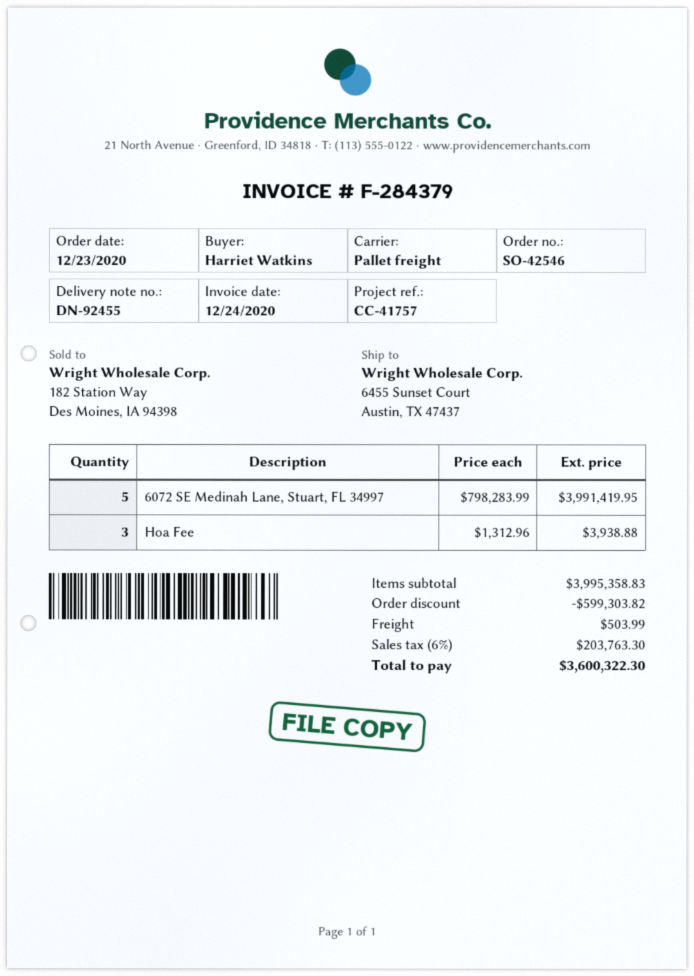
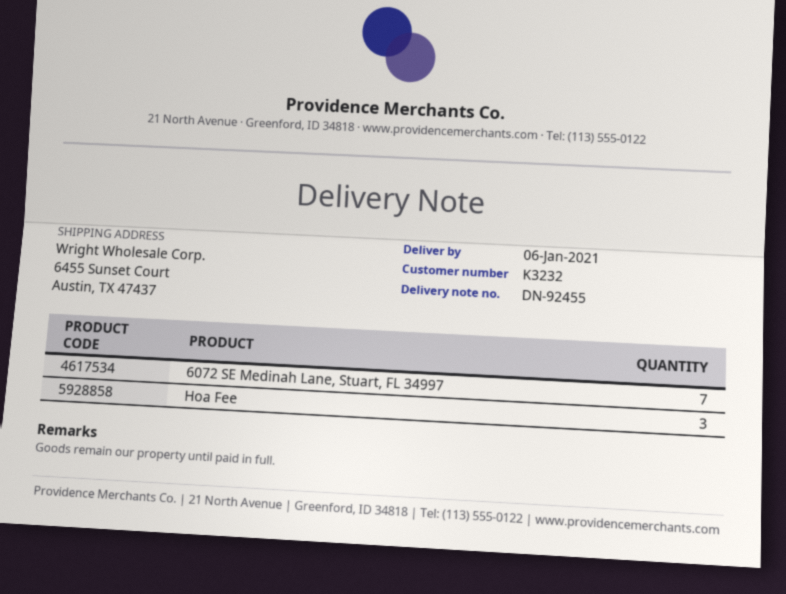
6072 SE Medinah Lane, Stuart, FL 34997: 5 -> 7

